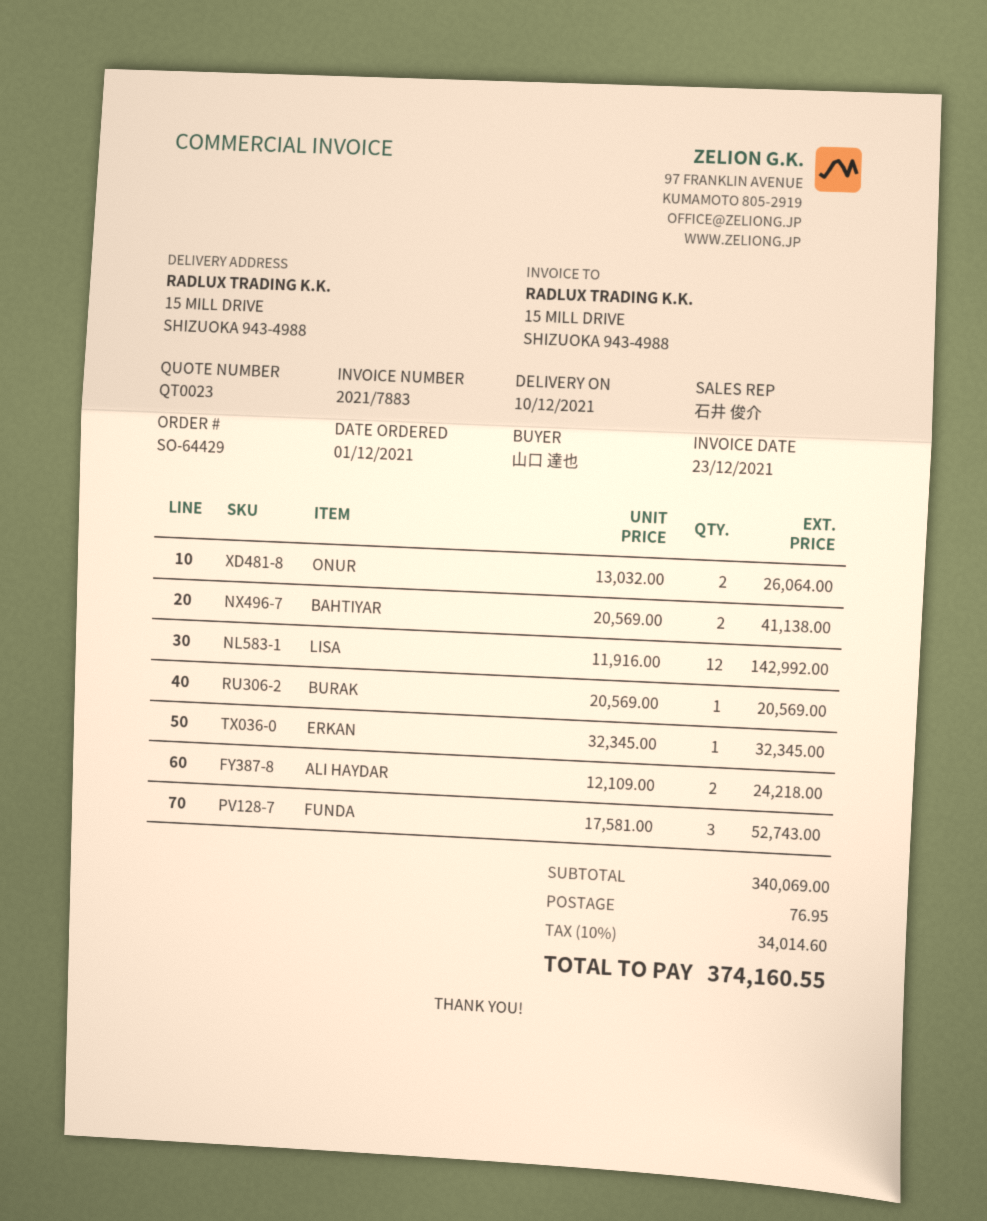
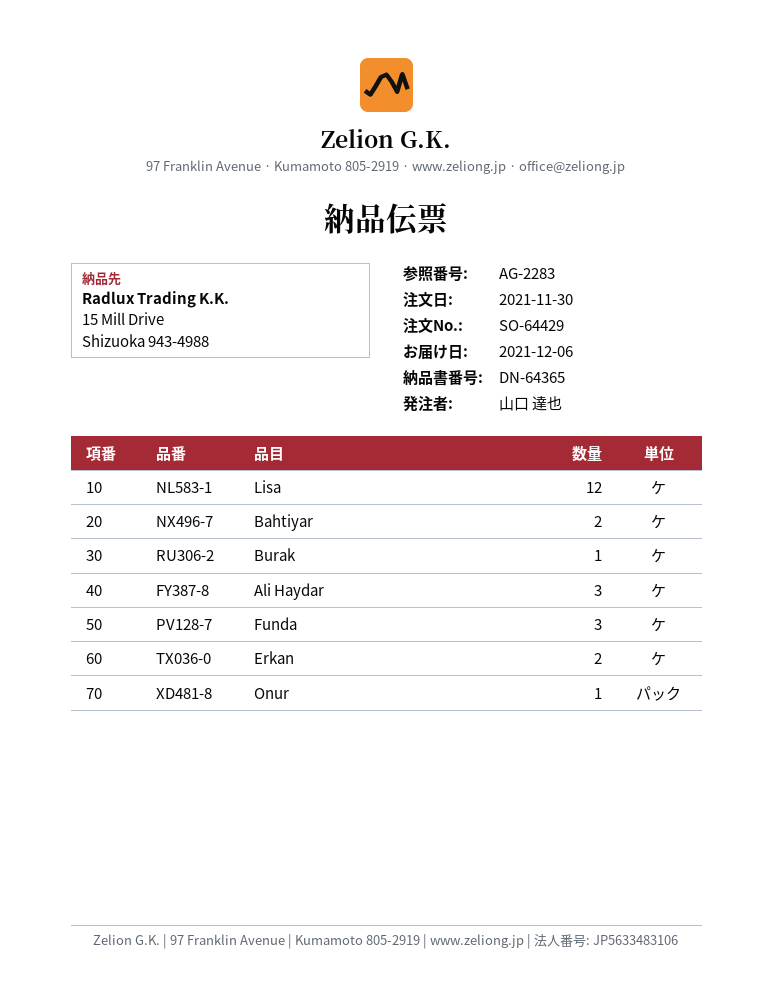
order date: 2021-12-01 -> 2021-11-30
delivery date: 2021-12-10 -> 2021-12-06
ONUR: 2 -> 1
ERKAN: 1 -> 2
ALI HAYDAR: 2 -> 3

